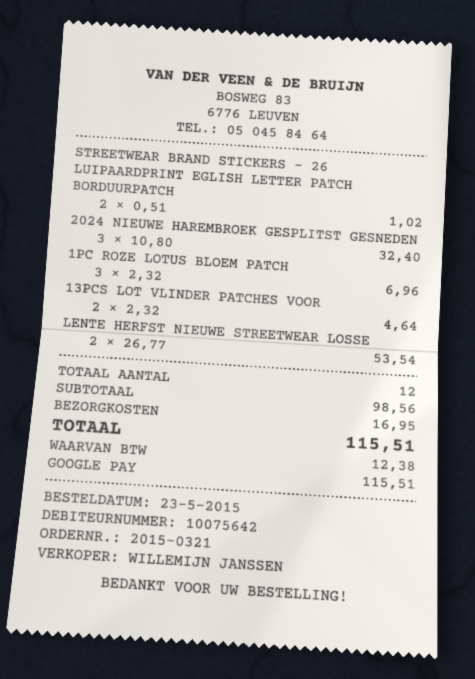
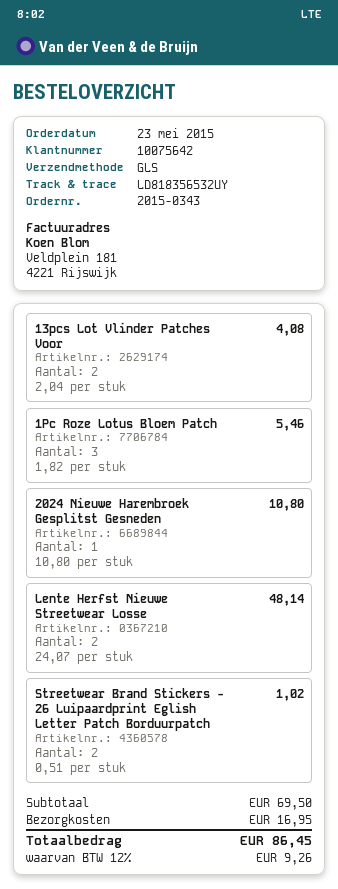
order number: 2015-0321 -> 2015-0343
2024 NIEUWE HAREMBROEK GESPLITST GESNEDEN: 3 x 10.80 = 32.40 -> 1 x 10.80 = 10.80
1PC ROZE LOTUS BLOEM PATCH: 3 x 2.32 = 6.96 -> 3 x 1.82 = 5.46
13PCS LOT VLINDER PATCHES VOOR: 2 x 2.32 = 4.64 -> 2 x 2.04 = 4.08
LENTE HERFST NIEUWE STREETWEAR LOSSE: 2 x 26.77 = 53.54 -> 2 x 24.07 = 48.14
subtotal: 98.56 -> 69.50
tax: 12.38 -> 9.26
total: 115.51 -> 86.45

